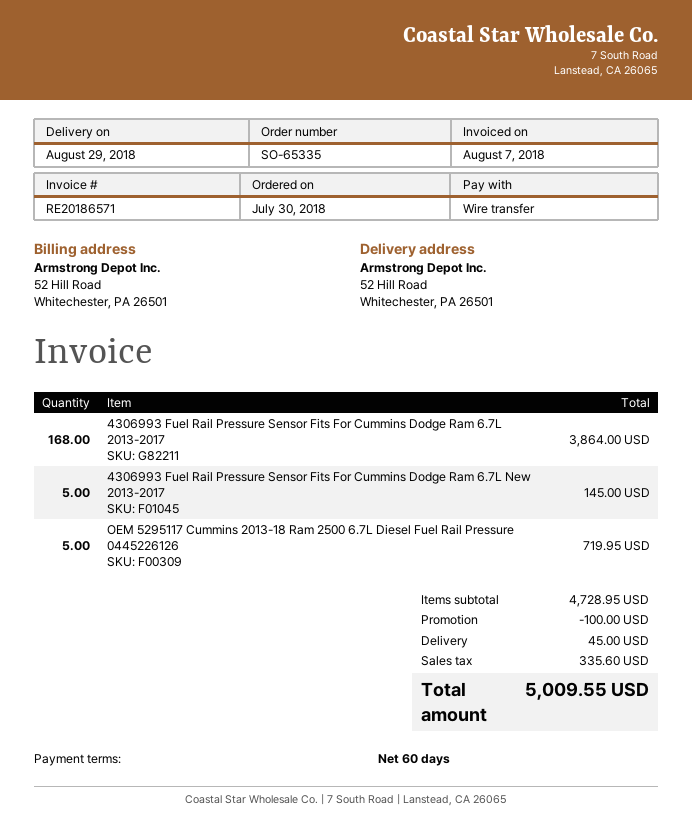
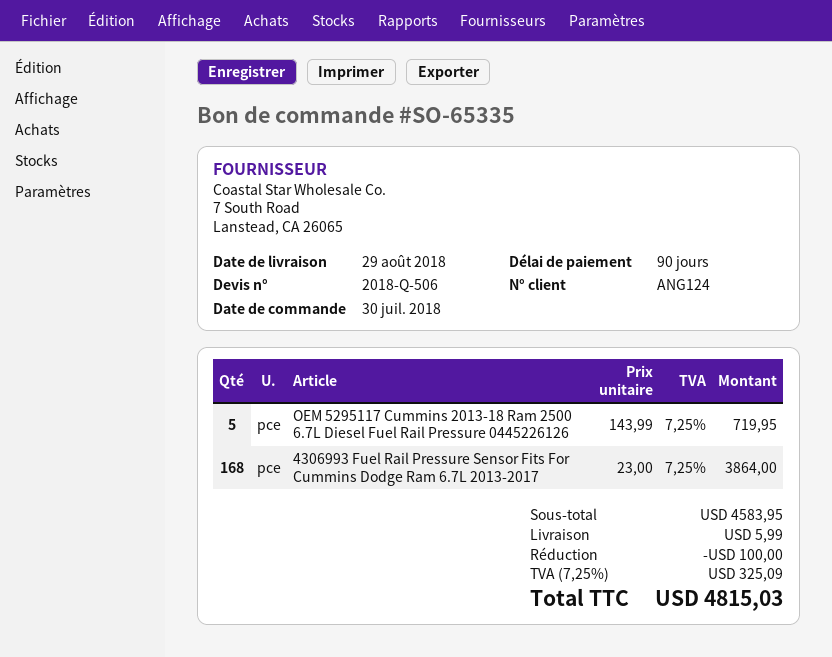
payment terms: 60 days -> 90 days
4306993 Fuel Rail Pressure Sensor Fits For Cummins Dodge Ram 6.7L New 2013-2017: 5 for 145.00 -> none
subtotal: 4728.95 -> 4583.95
shipping: 45.00 -> 5.99
tax: 335.60 -> 325.09
total: 5009.55 -> 4815.03

